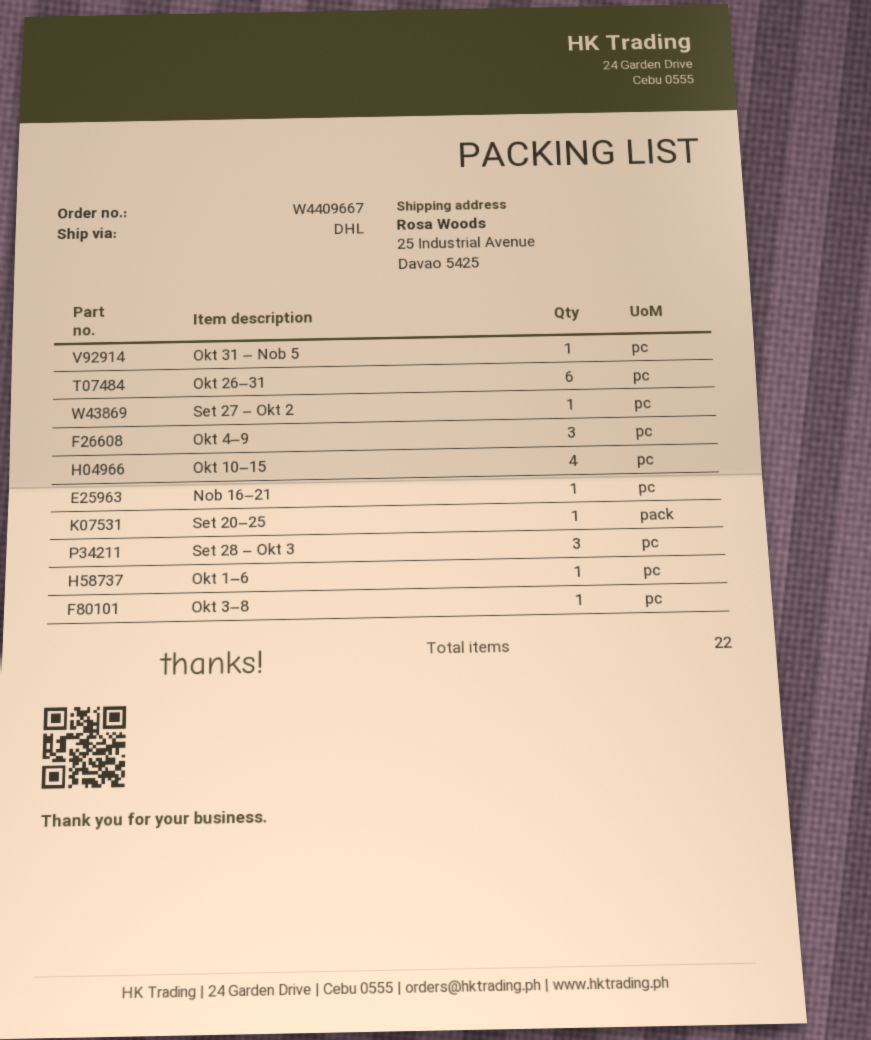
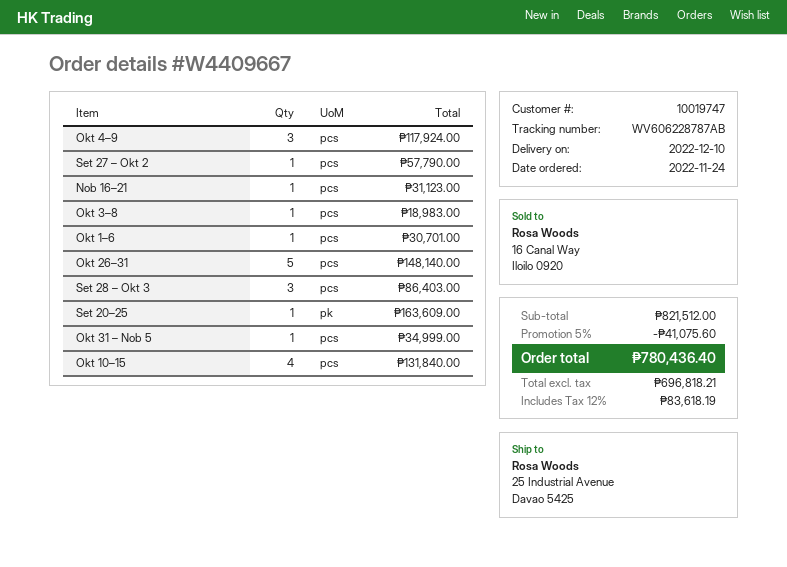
Okt 26–31: 6 -> 5

